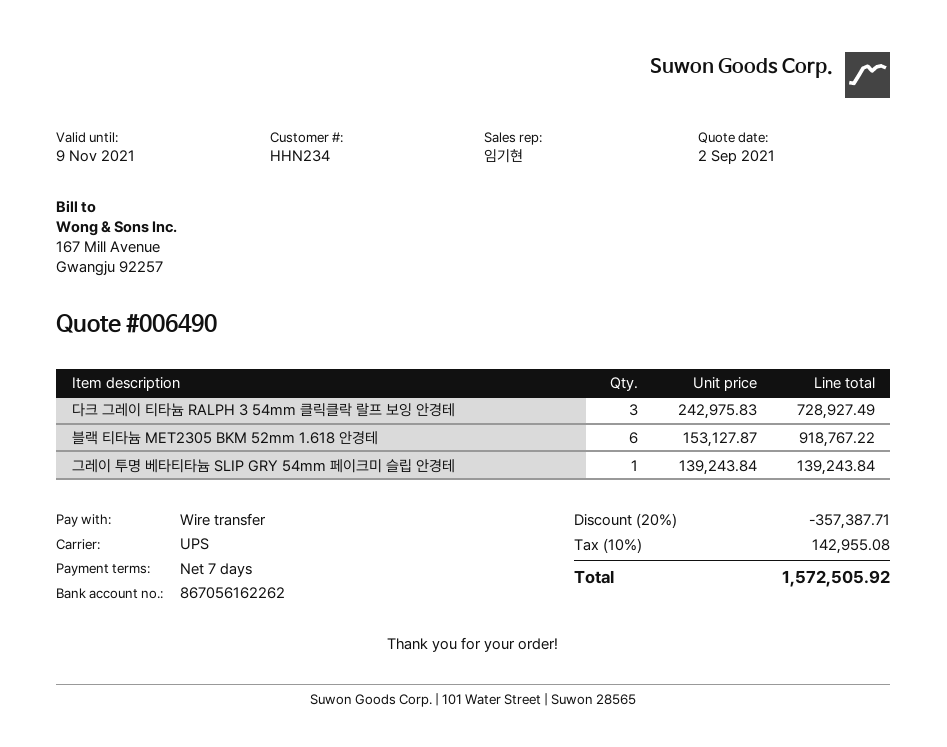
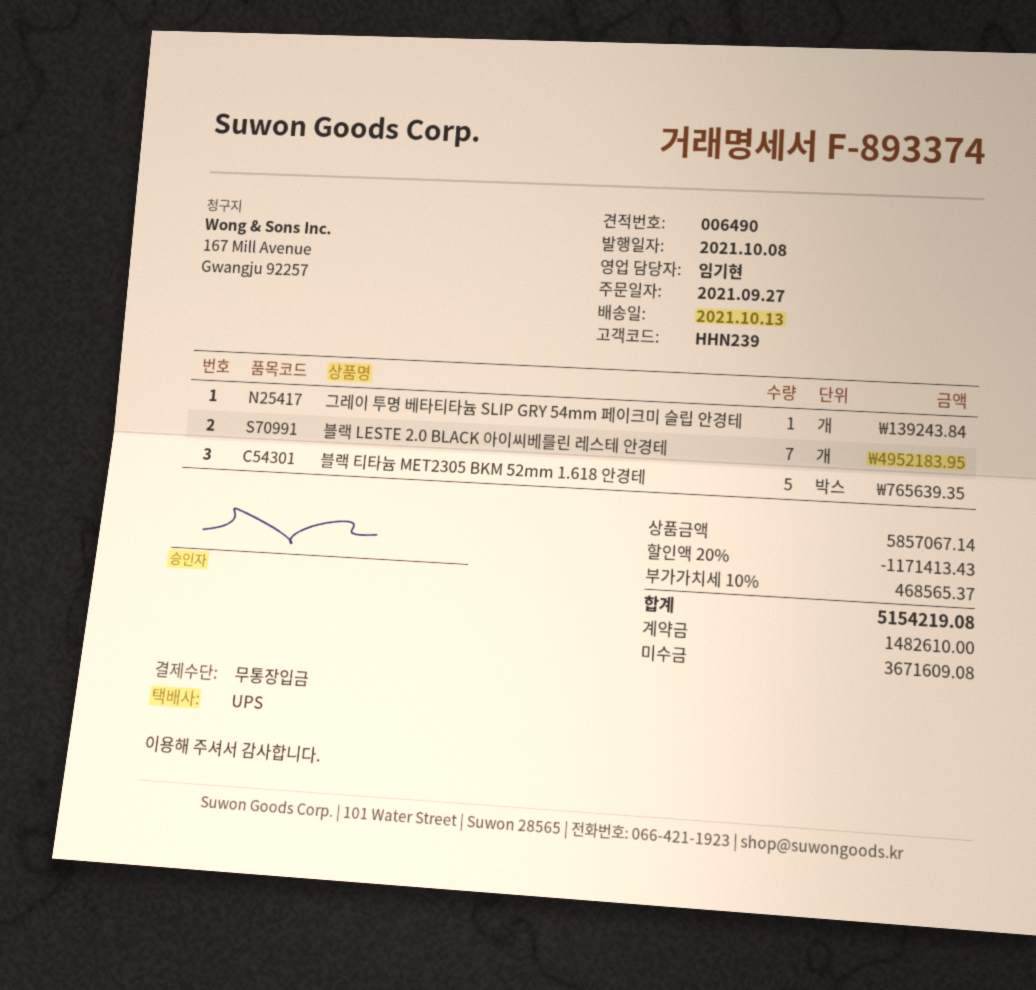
customer number: HHN234 -> HHN239
다크 그레이 티타늄 RALPH 3 54mm 클릭클락 랄프 보잉 안경테: 3 for 728927.49 -> none
블랙 티타늄 MET2305 BKM 52mm 1.618 안경테: 6 for 918767.22 -> 5 for 765639.35
블랙 LESTE 2.0 BLACK 아이씨베를린 레스테 안경테: none -> 7 for 4952183.95
discount: 20% = 357387.71 -> 20% = 1171413.43
tax: 10% = 142955.08 -> 10% = 468565.37
total: 1572505.92 -> 5154219.08

